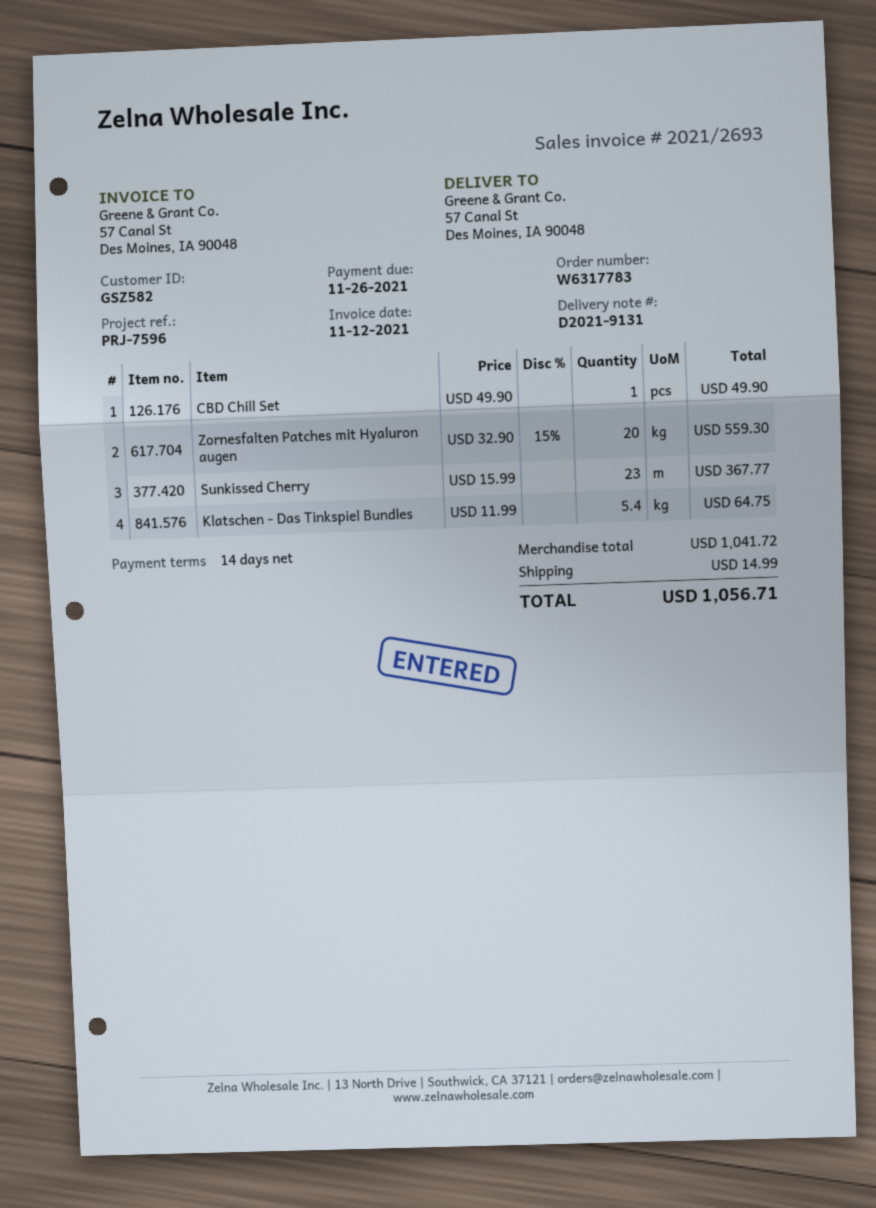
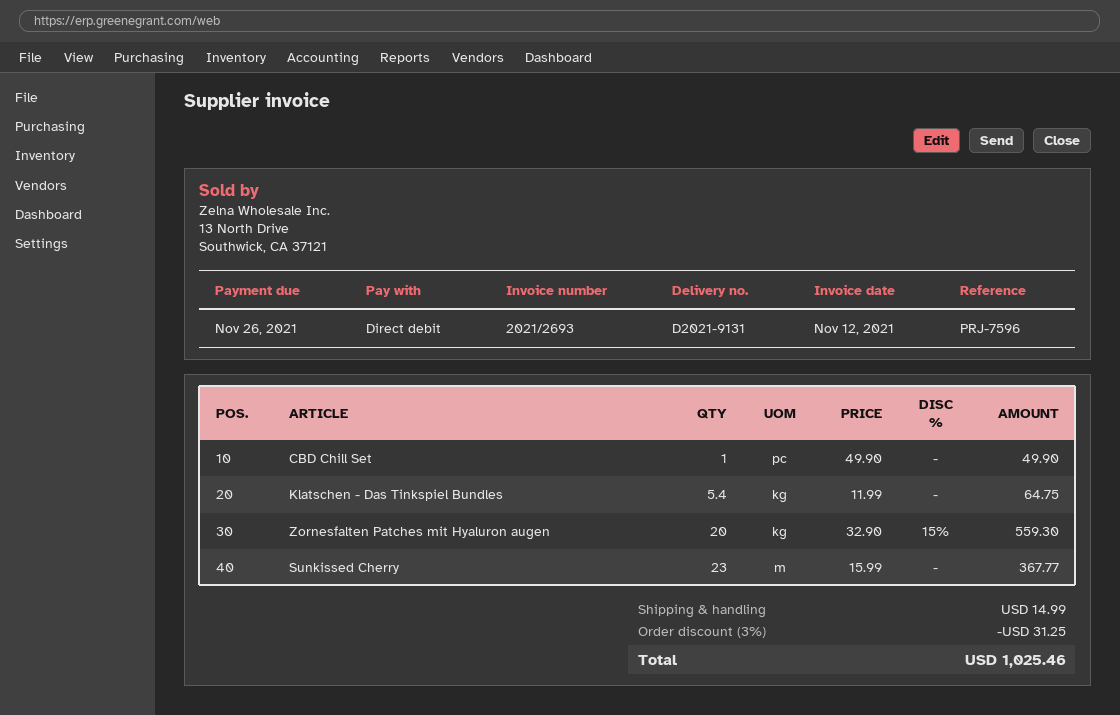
discount: none -> 3% = 31.25
total: 1056.71 -> 1025.46

